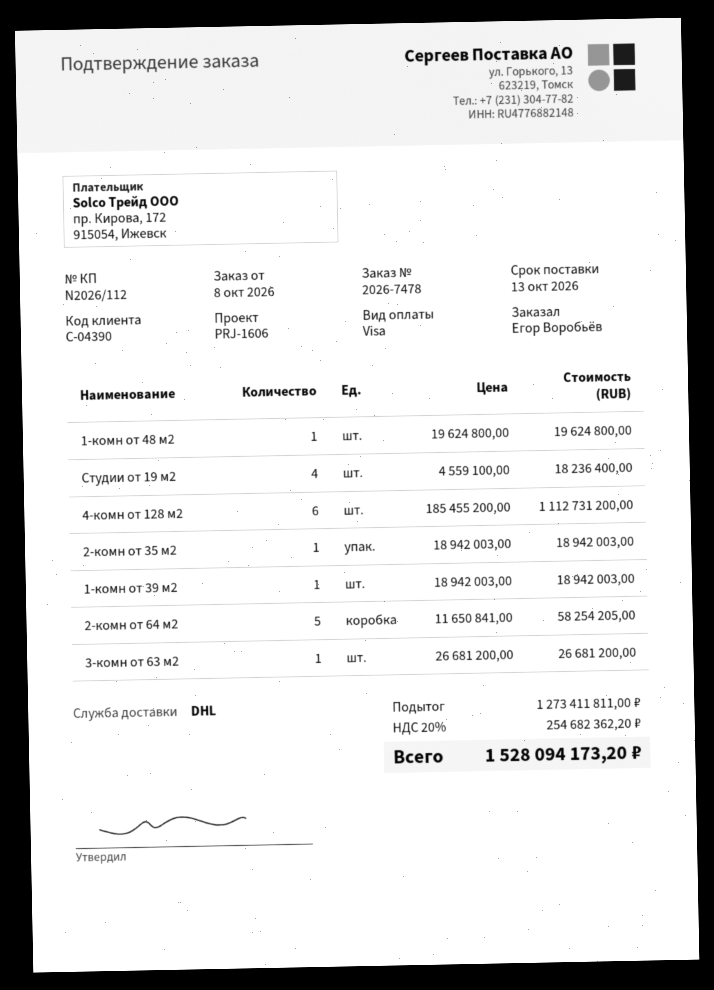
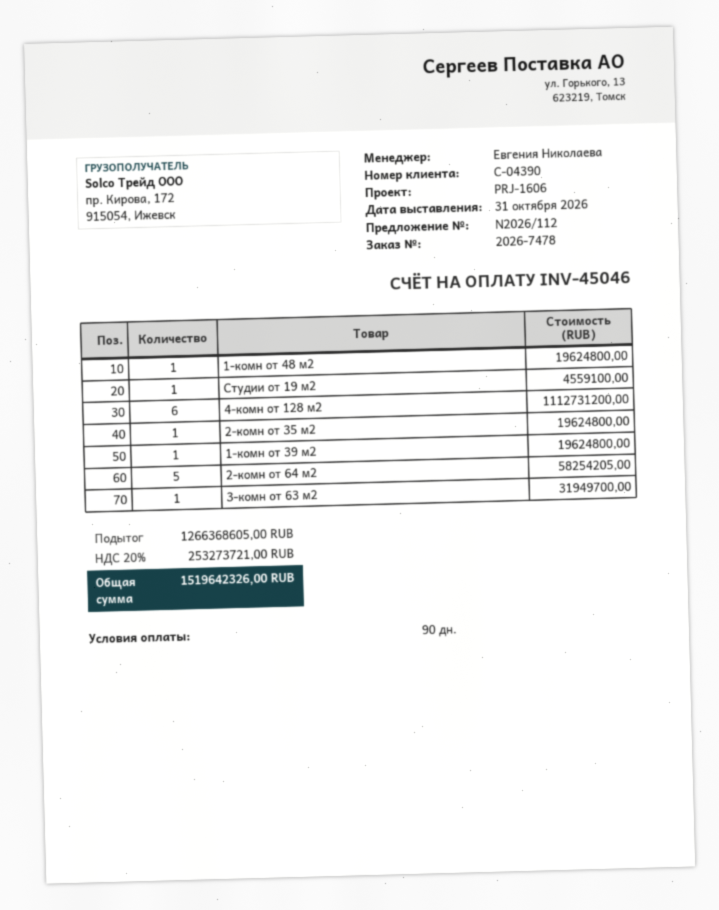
Студии от 19 м2: 4 for 18236400.00 -> 1 for 4559100.00
2-комн от 35 м2: 1 for 18942003.00 -> 1 for 19624800.00
1-комн от 39 м2: 1 for 18942003.00 -> 1 for 19624800.00
3-комн от 63 м2: 1 for 26681200.00 -> 1 for 31949700.00
subtotal: 1273411811.00 -> 1266368605.00
tax: 20% = 254682362.20 -> 20% = 253273721.00
total: 1528094173.20 -> 1519642326.00

